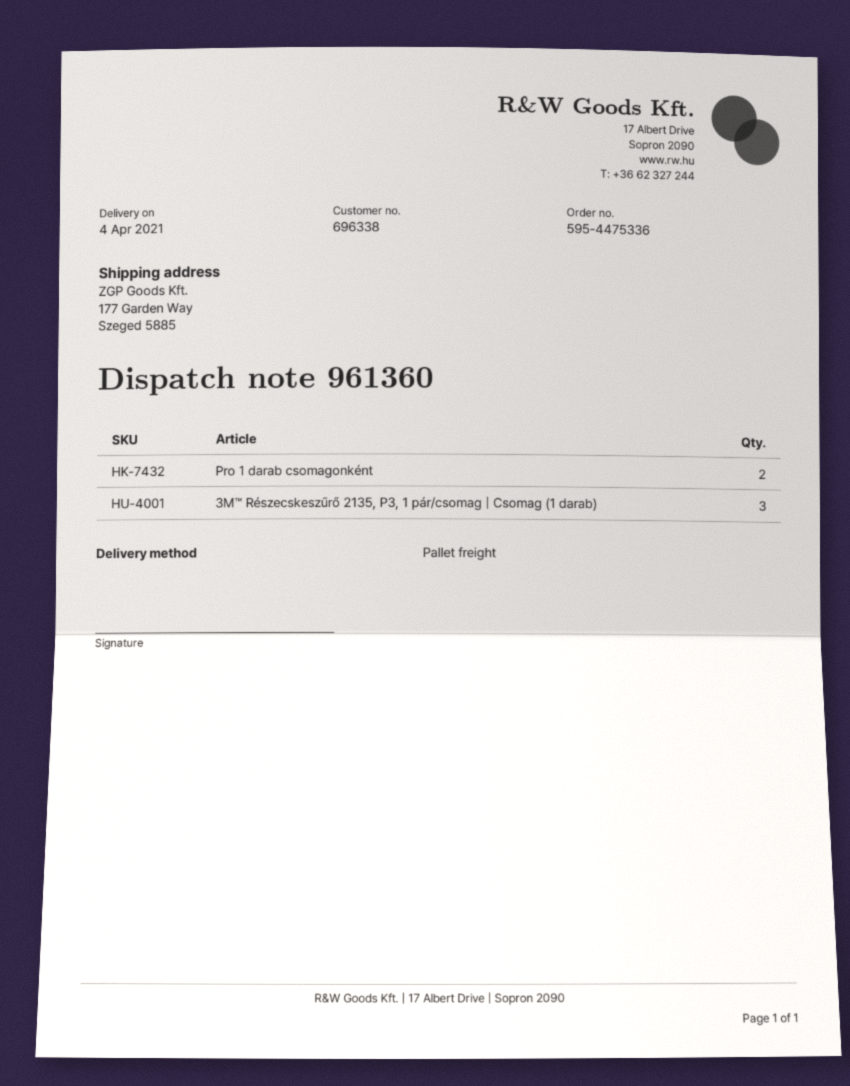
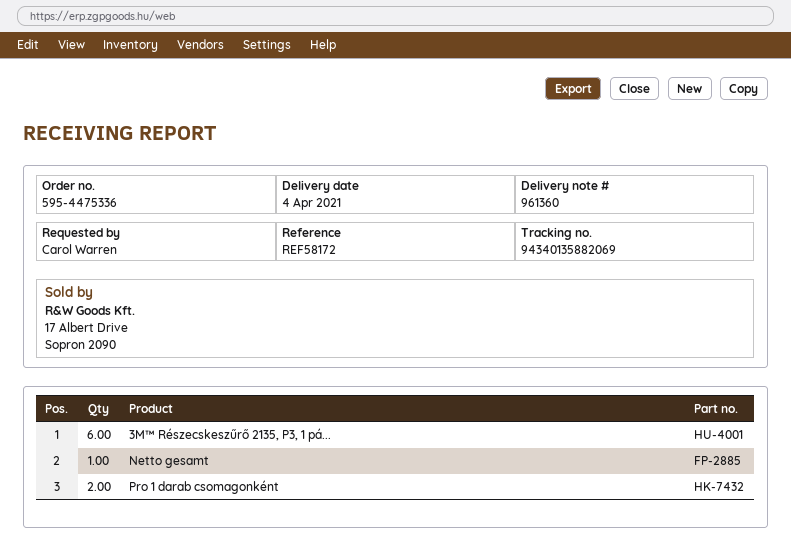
3M™ Részecskeszűrő 2135, P3, 1 pár/csomag | Csomag (1 darab): 3 -> 6
Netto gesamt: none -> 1

